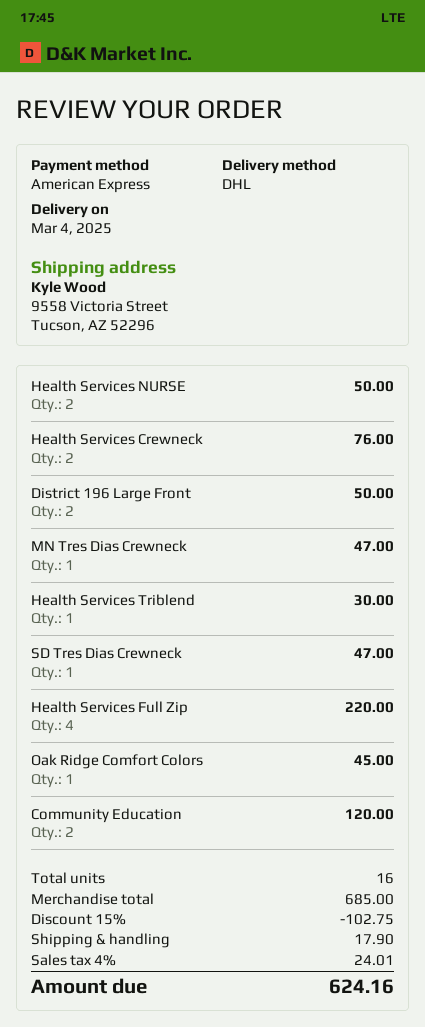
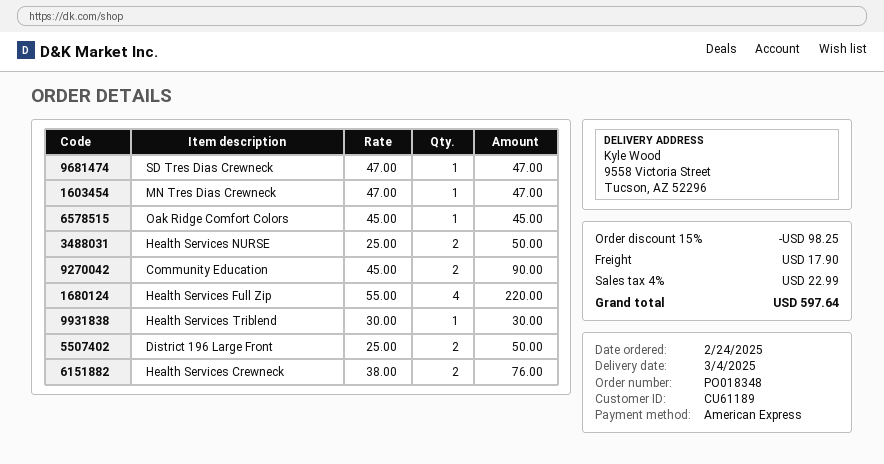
Community Education: 2 for 120.00 -> 2 for 90.00
discount: 15% = 102.75 -> 15% = 98.25
tax: 4% = 24.01 -> 4% = 22.99
total: 624.16 -> 597.64

